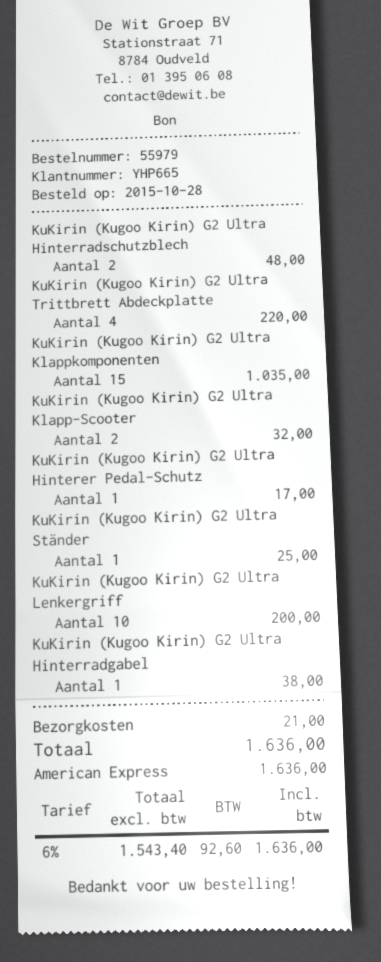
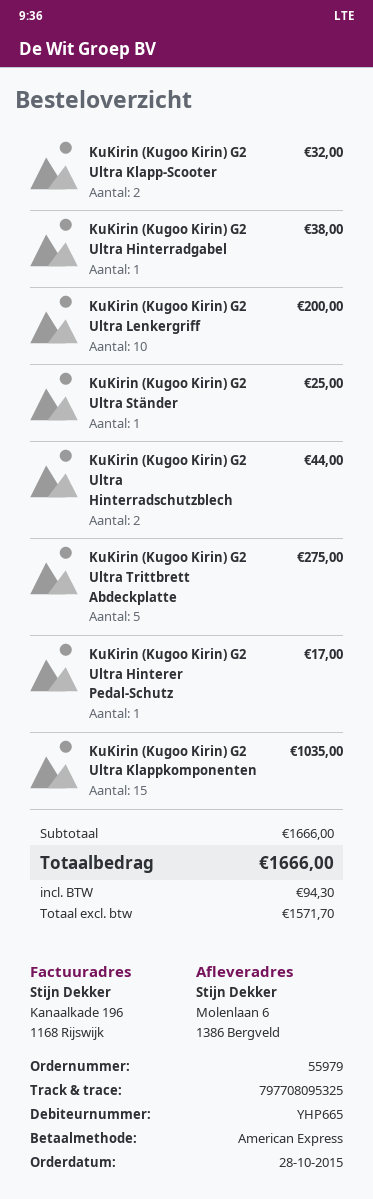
KuKirin (Kugoo Kirin) G2 Ultra Hinterradschutzblech: 2 for 48.00 -> 2 for 44.00
KuKirin (Kugoo Kirin) G2 Ultra Trittbrett Abdeckplatte: 4 for 220.00 -> 5 for 275.00
shipping: 21.00 -> none
net: 1543.40 -> 1571.70
tax: 92.60 -> 94.30
total: 1636.00 -> 1666.00

